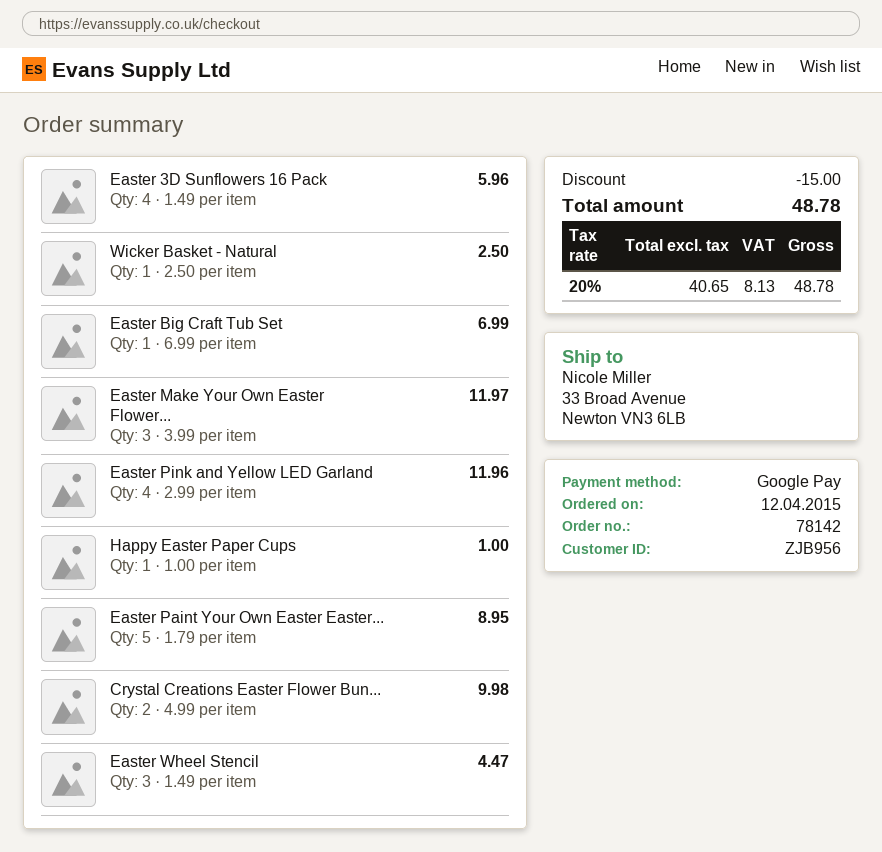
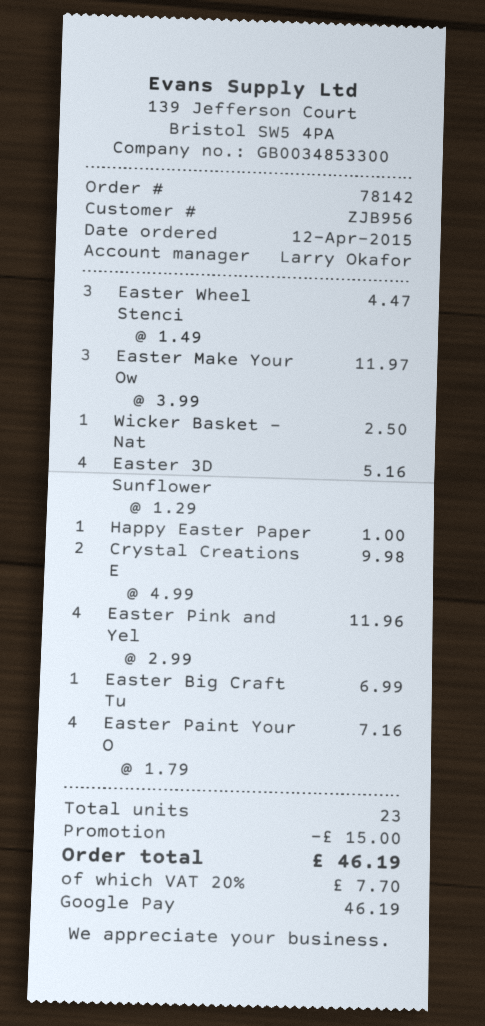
Easter 3D Sunflowers 16 Pack: 4 x 1.49 = 5.96 -> 4 x 1.29 = 5.16
Easter Paint Your Own Easter Easter...: 5 x 1.79 = 8.95 -> 4 x 1.79 = 7.16
tax: 20% = 8.13 -> 20% = 7.70
total: 48.78 -> 46.19

